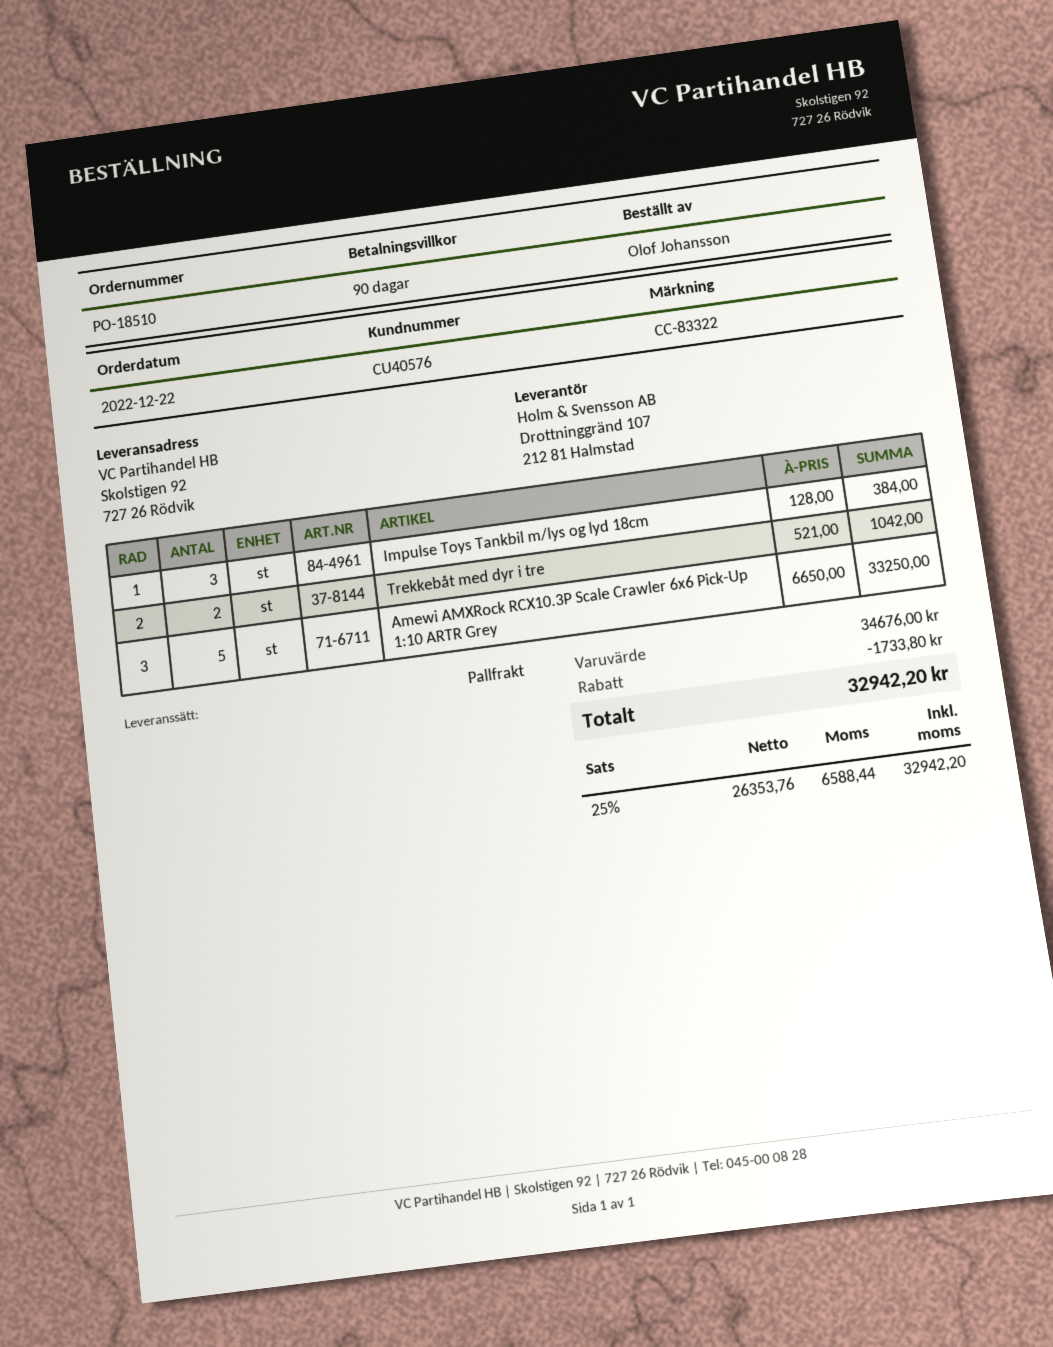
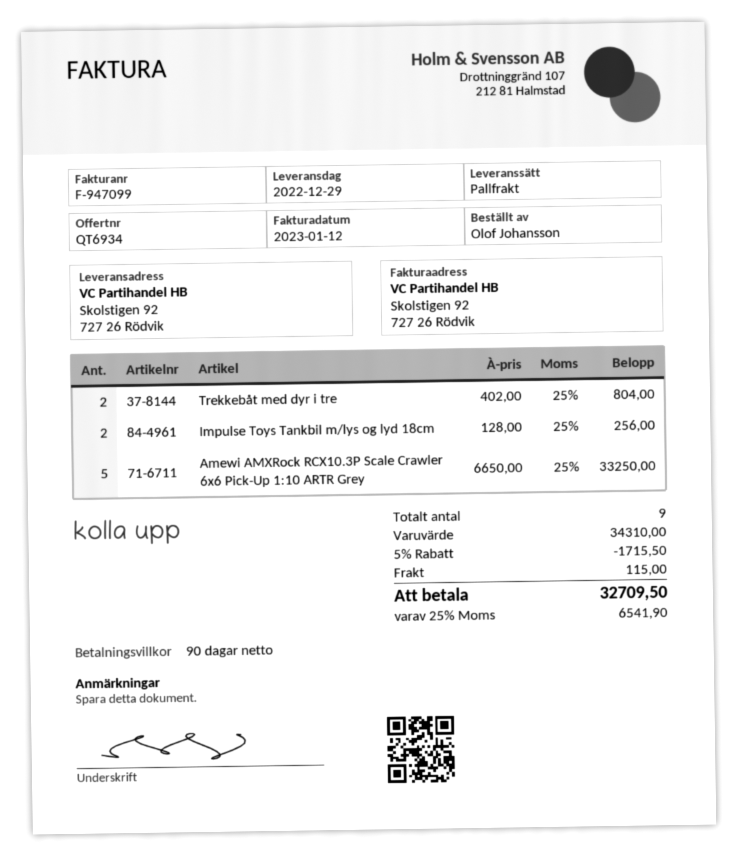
Impulse Toys Tankbil m/lys og lyd 18cm: 3 x 128.00 = 384.00 -> 2 x 128.00 = 256.00
Trekkebåt med dyr i tre: 2 x 521.00 = 1042.00 -> 2 x 402.00 = 804.00
subtotal: 34676.00 -> 34310.00
discount: 1733.80 -> 1715.50
shipping: none -> 115.00
tax: 25% = 6588.44 -> 25% = 6541.90
total: 32942.20 -> 32709.50

